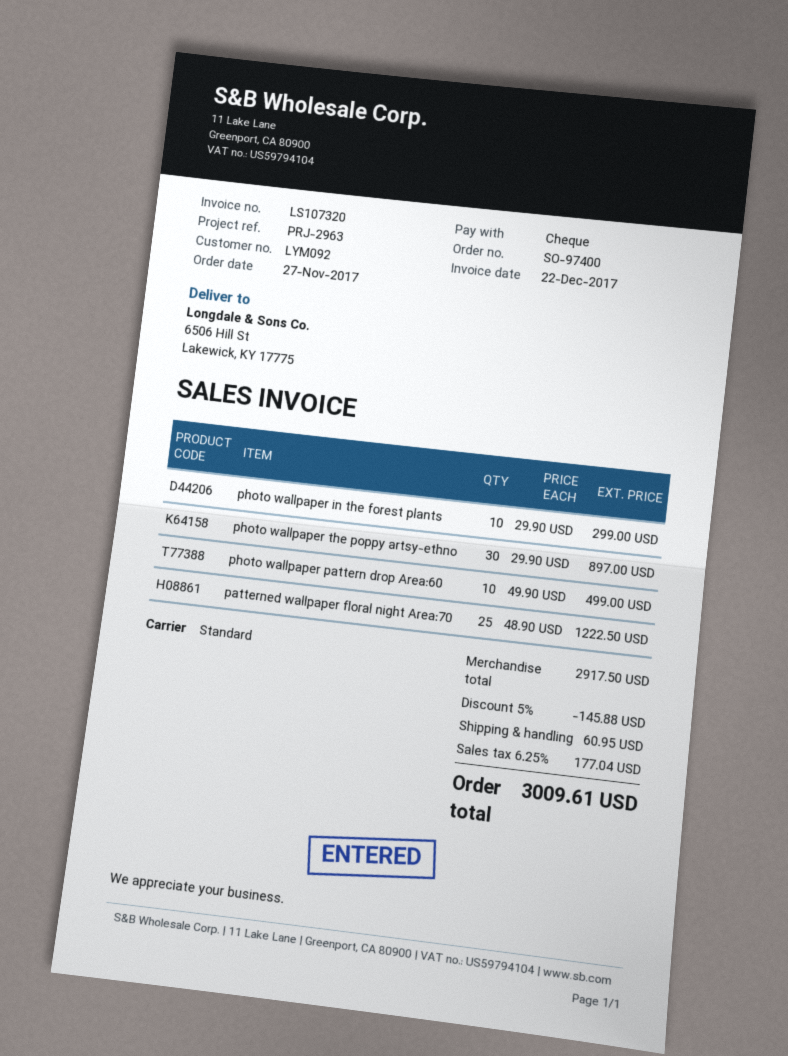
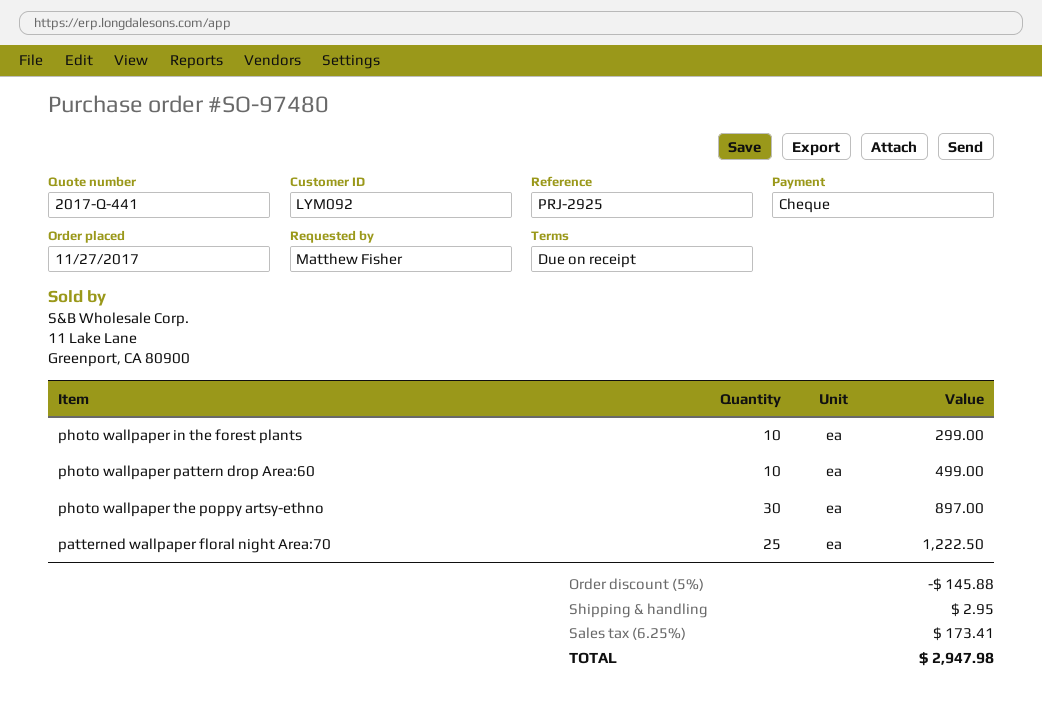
order number: SO-97400 -> SO-97480
reference: PRJ-2963 -> PRJ-2925
shipping: 60.95 -> 2.95
tax: 6.25% = 177.04 -> 6.25% = 173.41
total: 3009.61 -> 2947.98

